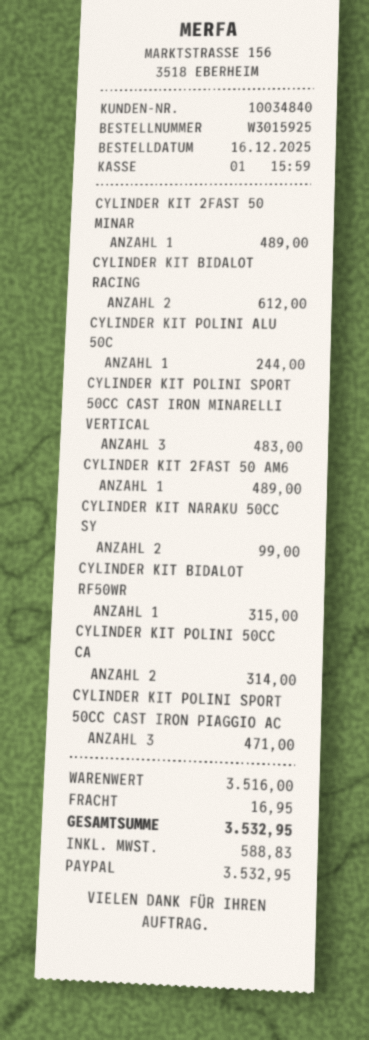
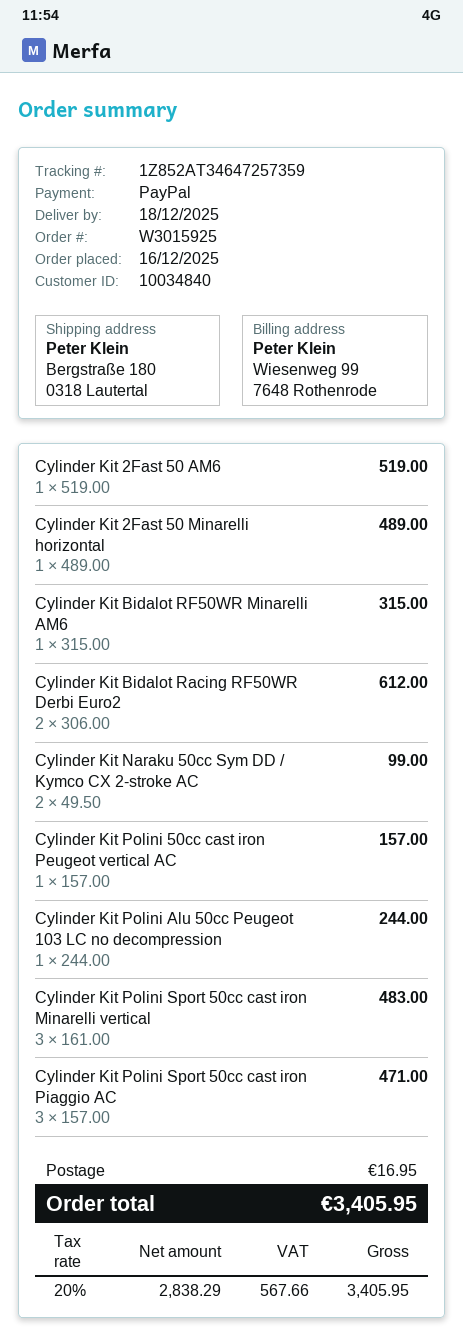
CYLINDER KIT 2FAST 50 AM6: 1 for 489.00 -> 1 for 519.00
CYLINDER KIT POLINI 50CC CA: 2 for 314.00 -> 1 for 157.00
tax: 588.83 -> 567.66
total: 3532.95 -> 3405.95

